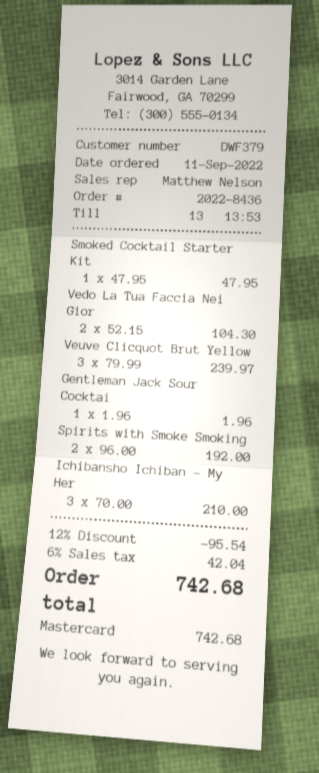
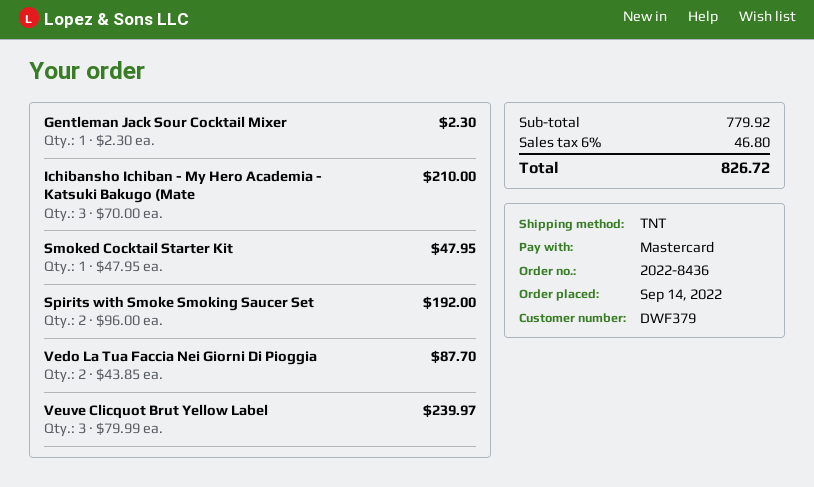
order date: 2022-09-11 -> 2022-09-14
Vedo La Tua Faccia Nei Gior: 2 x 52.15 = 104.30 -> 2 x 43.85 = 87.70
Gentleman Jack Sour Cocktai: 1 x 1.96 = 1.96 -> 1 x 2.30 = 2.30
discount: 12% = 95.54 -> none
tax: 6% = 42.04 -> 6% = 46.80
total: 742.68 -> 826.72

